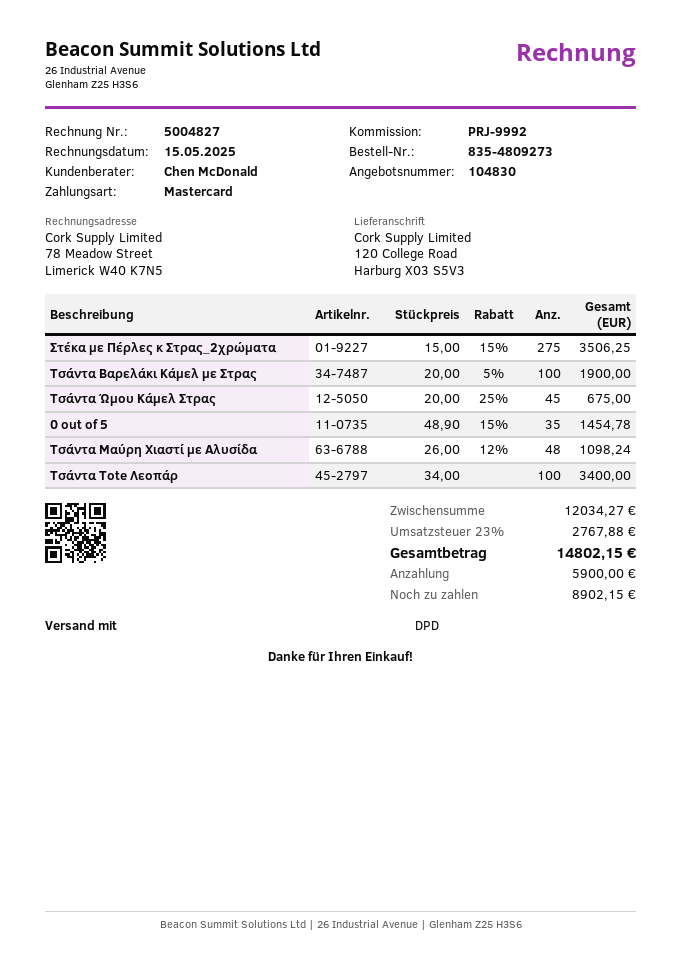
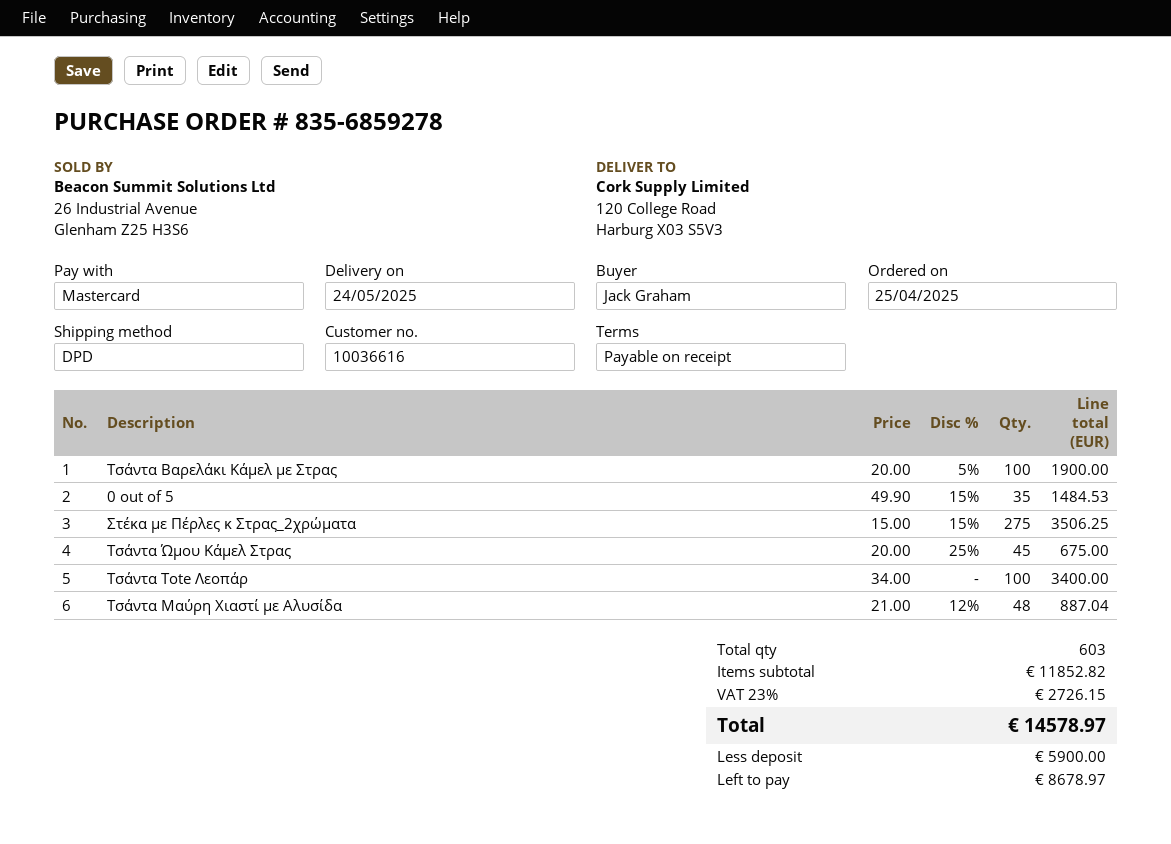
order number: 835-4809273 -> 835-6859278
0 out of 5: 35 x 48.90 - 15% = 1454.78 -> 35 x 49.90 - 15% = 1484.53
Τσάντα Μαύρη Χιαστί με Αλυσίδα: 48 x 26.00 - 12% = 1098.24 -> 48 x 21.00 - 12% = 887.04
subtotal: 12034.27 -> 11852.82
tax: 23% = 2767.88 -> 23% = 2726.15
total: 14802.15 -> 14578.97
balance: 8902.15 -> 8678.97

